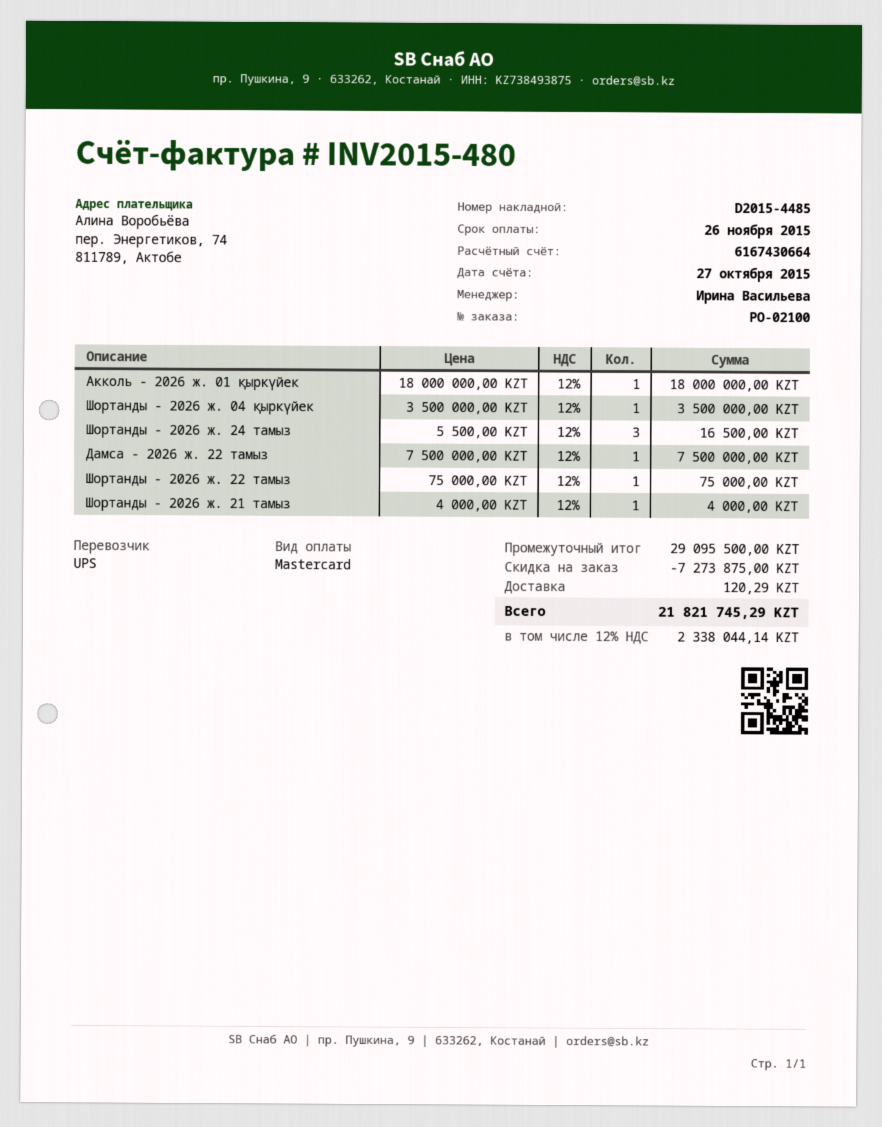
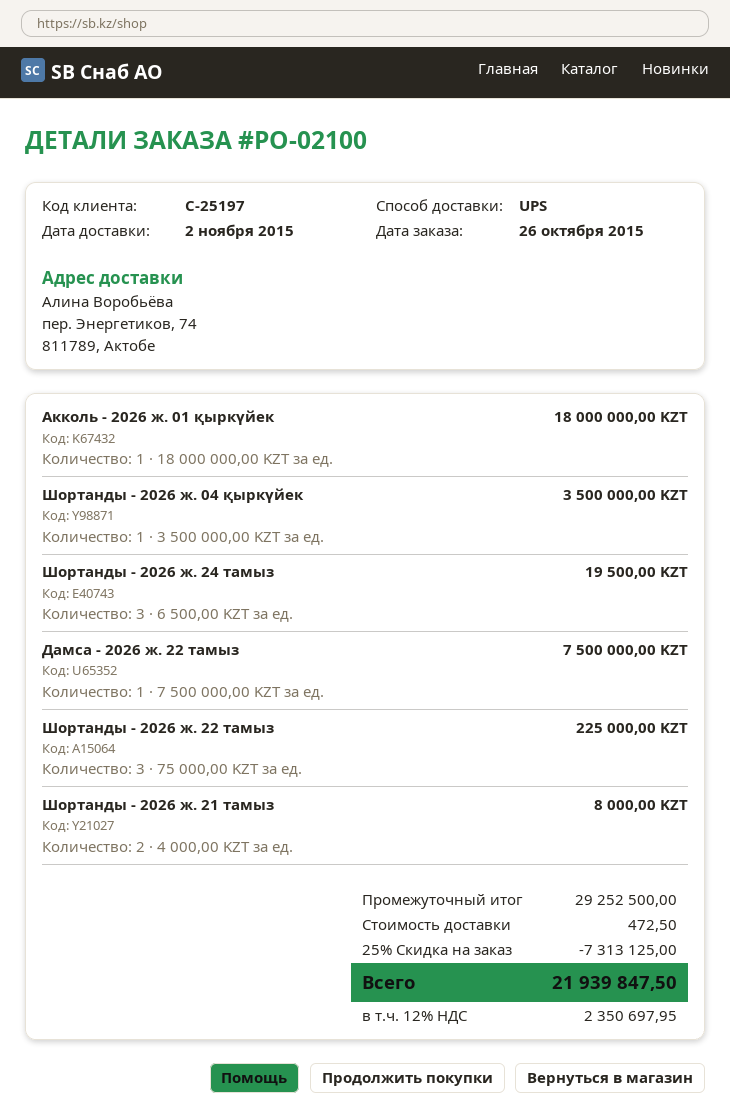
Шортанды - 2026 ж. 24 тамыз: 3 x 5500.00 = 16500.00 -> 3 x 6500.00 = 19500.00
Шортанды - 2026 ж. 22 тамыз: 1 x 75000.00 = 75000.00 -> 3 x 75000.00 = 225000.00
Шортанды - 2026 ж. 21 тамыз: 1 x 4000.00 = 4000.00 -> 2 x 4000.00 = 8000.00
subtotal: 29095500.00 -> 29252500.00
discount: 7273875.00 -> 7313125.00
shipping: 120.29 -> 472.50
tax: 12% = 2338044.14 -> 12% = 2350697.95
total: 21821745.29 -> 21939847.50

